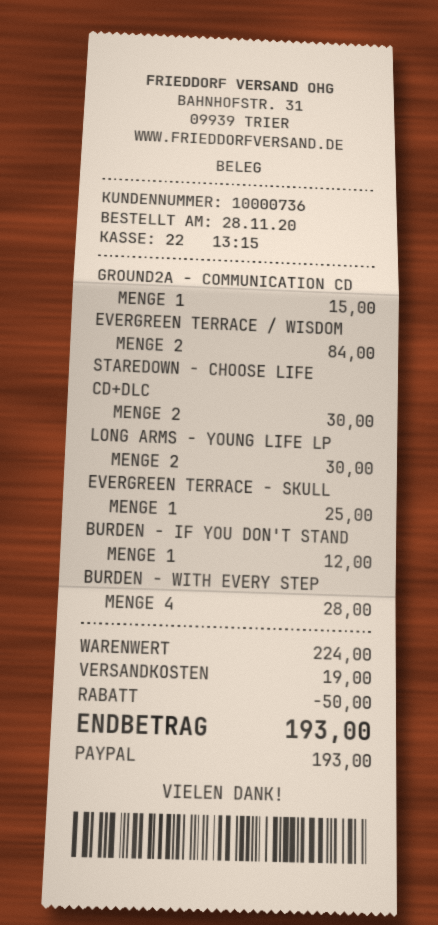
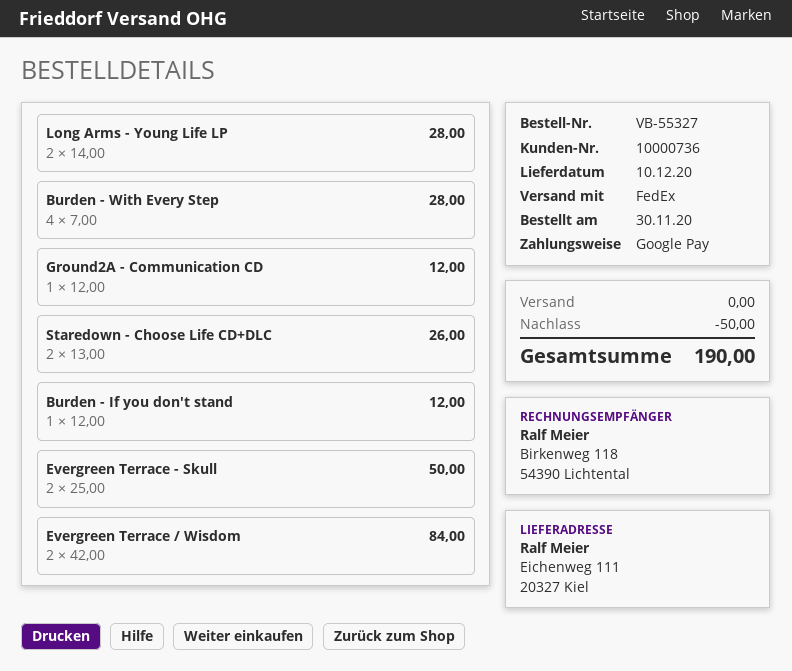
order date: 2020-11-28 -> 2020-11-30
payment method: PayPal -> Google Pay
GROUND2A - COMMUNICATION CD: 1 for 15.00 -> 1 for 12.00
STAREDOWN - CHOOSE LIFE CD+DLC: 2 for 30.00 -> 2 for 26.00
LONG ARMS - YOUNG LIFE LP: 2 for 30.00 -> 2 for 28.00
EVERGREEN TERRACE - SKULL: 1 for 25.00 -> 2 for 50.00
shipping: 19.00 -> 0.00
total: 193.00 -> 190.00

